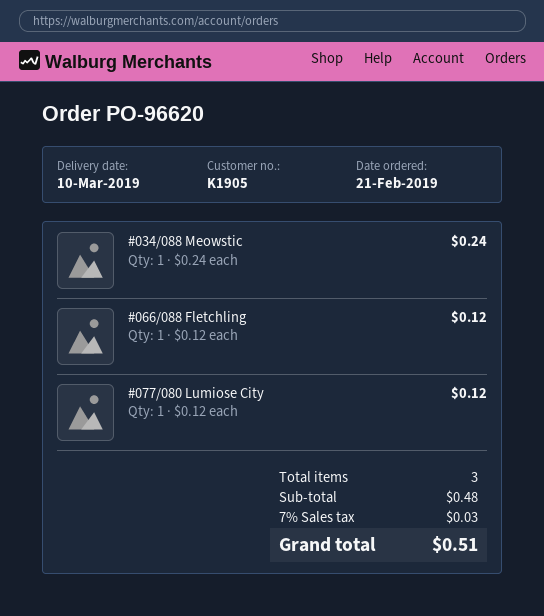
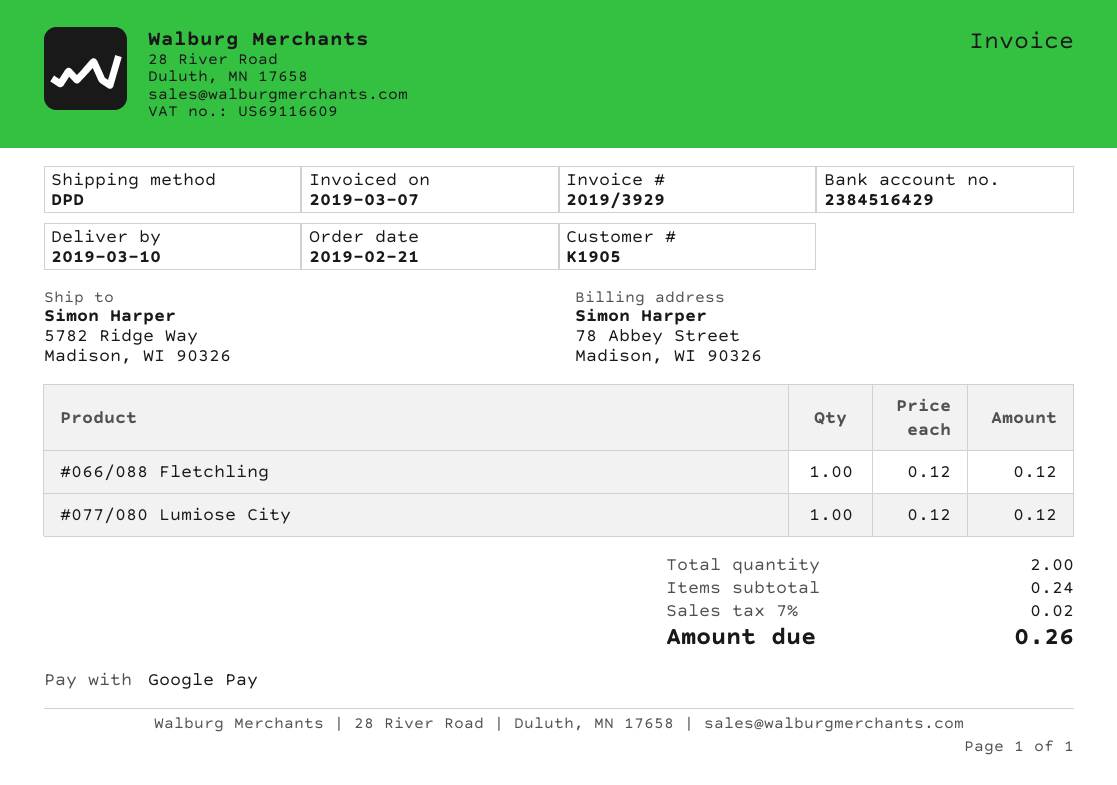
#034/088 Meowstic: 1 x 0.24 = 0.24 -> none
total quantity: 3 -> 2
subtotal: 0.48 -> 0.24
tax: 7% = 0.03 -> 7% = 0.02
total: 0.51 -> 0.26

